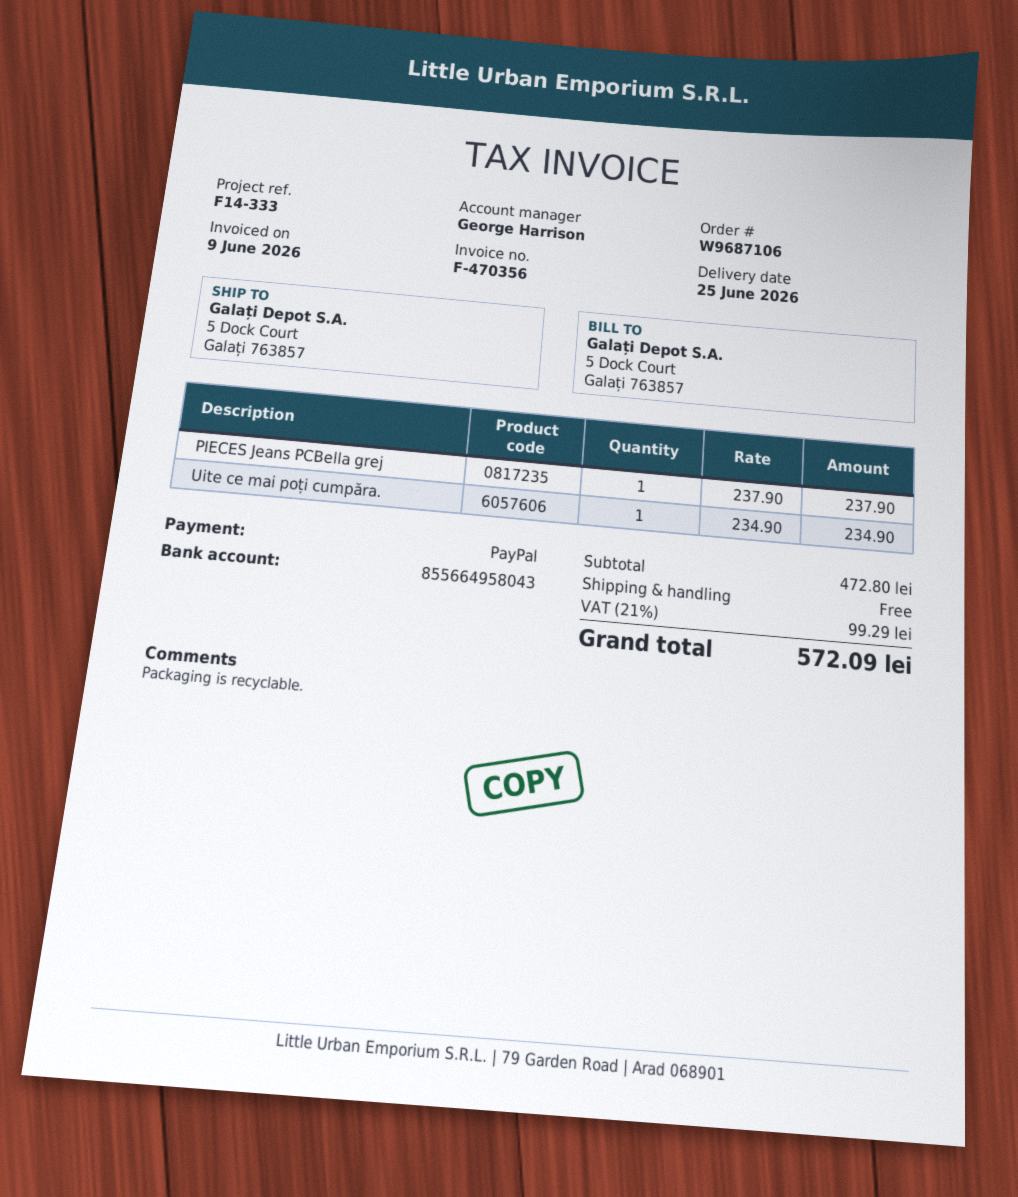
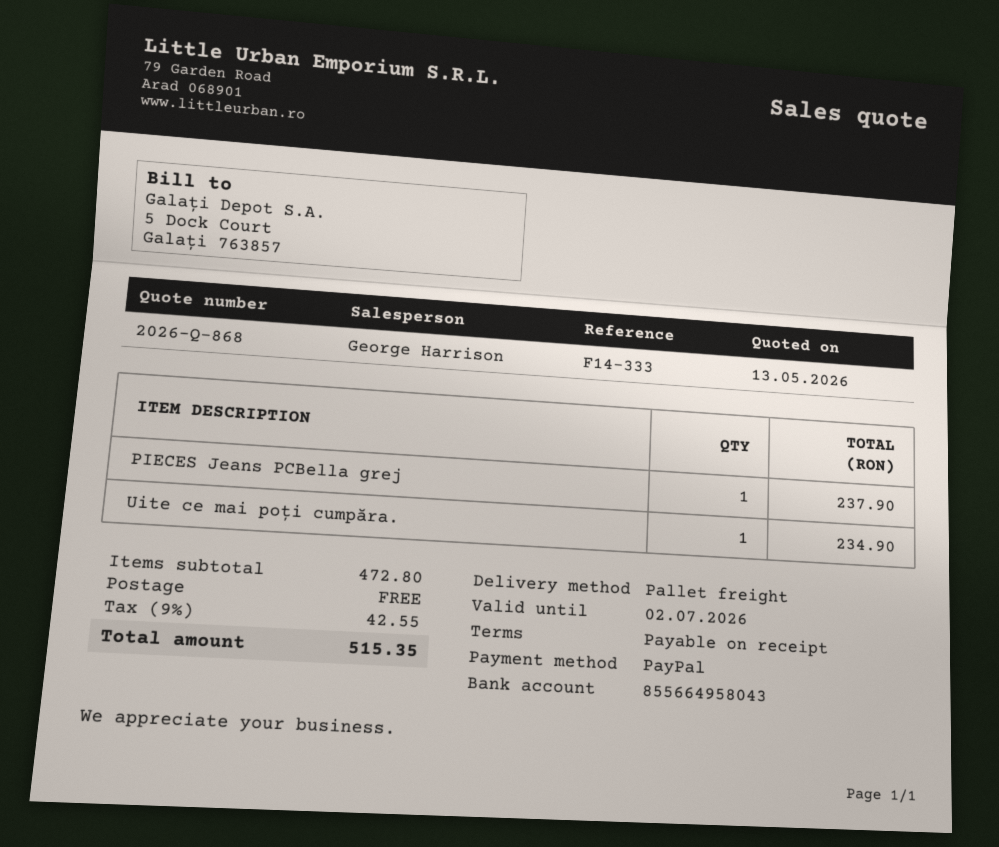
tax: 21% = 99.29 -> 9% = 42.55
total: 572.09 -> 515.35

